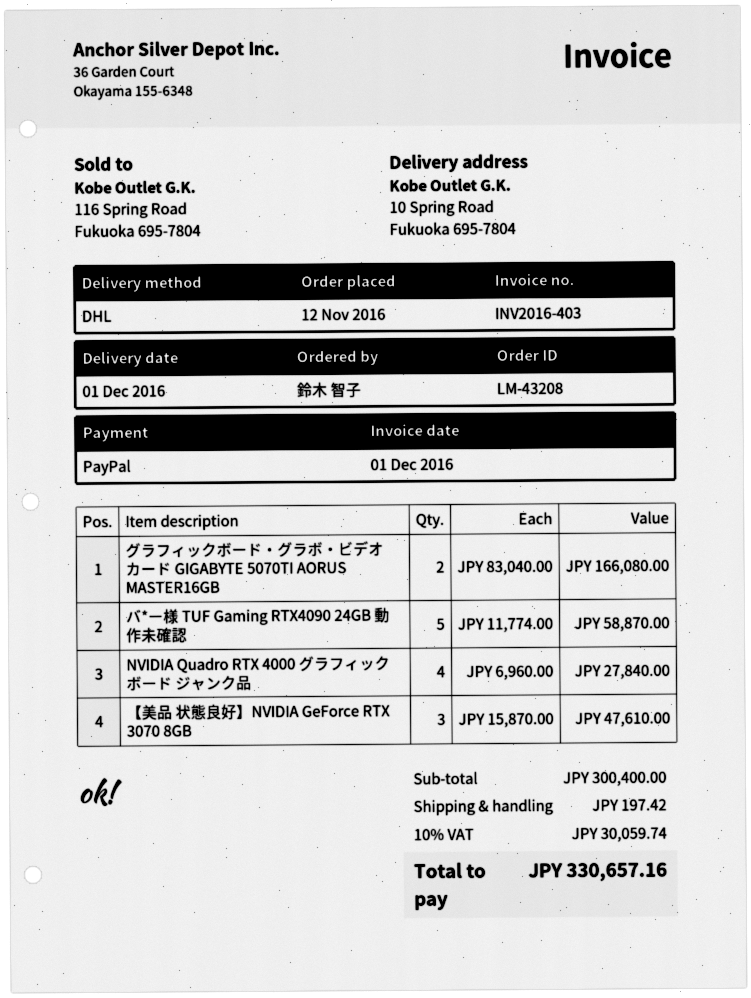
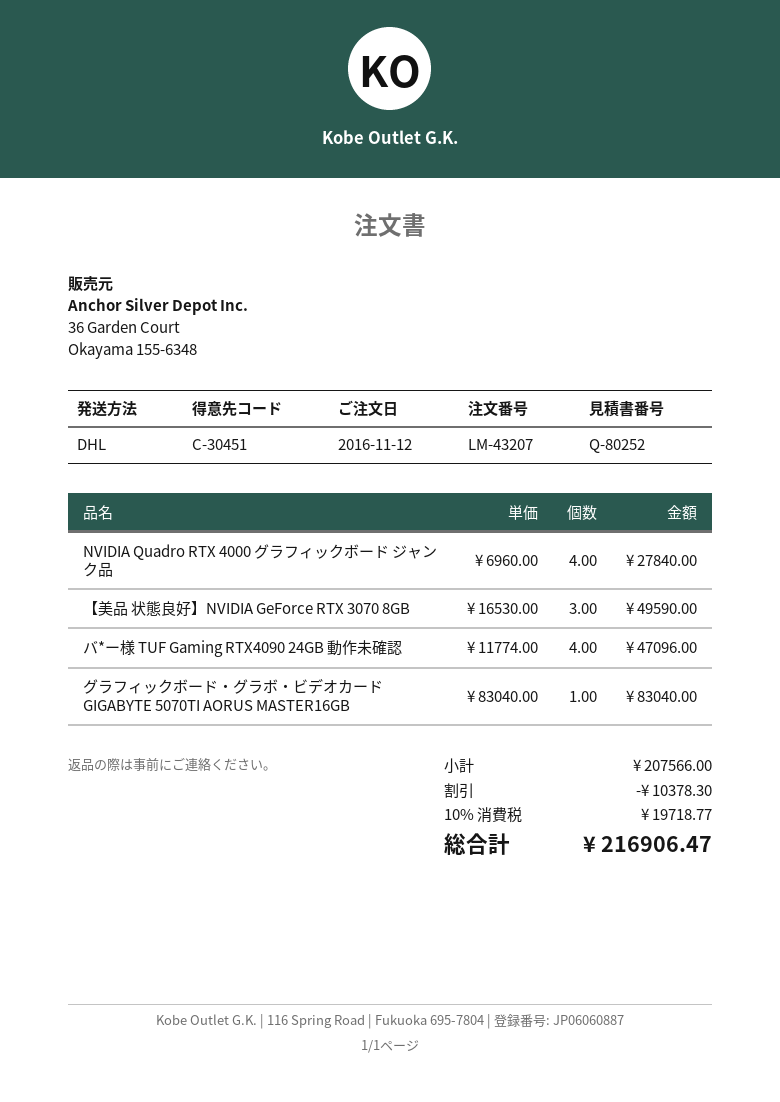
order number: LM-43208 -> LM-43207
グラフィックボード・グラボ・ビデオカード GIGABYTE 5070TI AORUS MASTER16GB: 2 x 83040.00 = 166080.00 -> 1 x 83040.00 = 83040.00
バ*ー様 TUF Gaming RTX4090 24GB 動作未確認: 5 x 11774.00 = 58870.00 -> 4 x 11774.00 = 47096.00
【美品 状態良好】NVIDIA GeForce RTX 3070 8GB: 3 x 15870.00 = 47610.00 -> 3 x 16530.00 = 49590.00
subtotal: 300400.00 -> 207566.00
discount: none -> 10378.30
shipping: 197.42 -> none
tax: 10% = 30059.74 -> 10% = 19718.77
total: 330657.16 -> 216906.47

